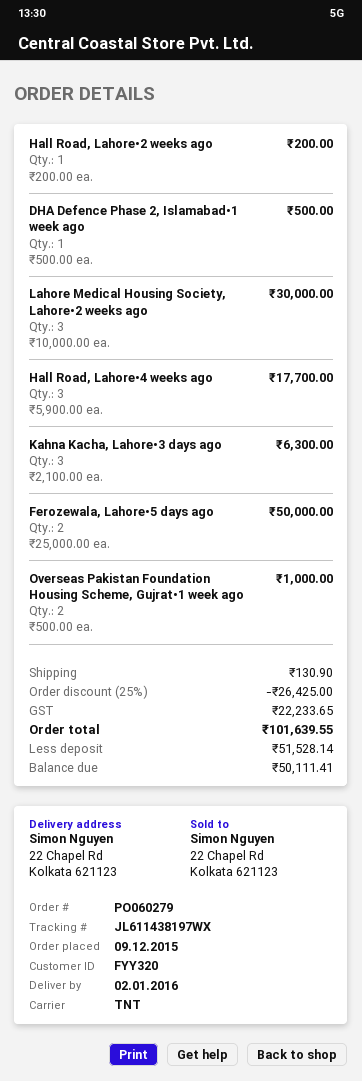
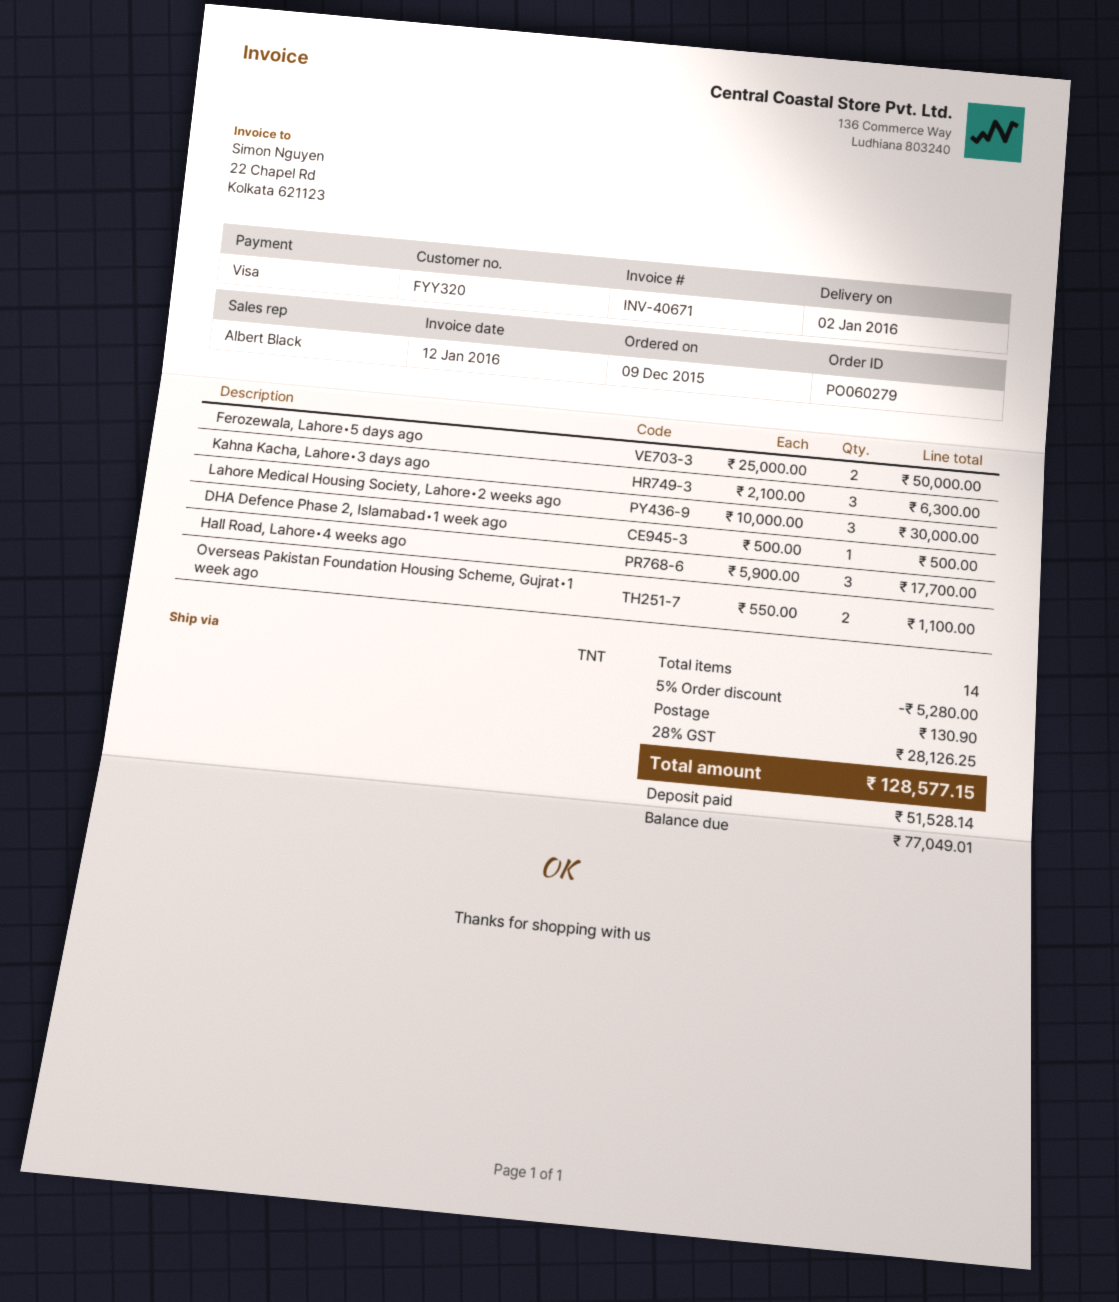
Hall Road, Lahore•2 weeks ago: 1 x 200.00 = 200.00 -> none
Overseas Pakistan Foundation Housing Scheme, Gujrat•1 week ago: 2 x 500.00 = 1000.00 -> 2 x 550.00 = 1100.00
discount: 25% = 26425.00 -> 5% = 5280.00
tax: 22233.65 -> 28126.25
total: 101639.55 -> 128577.15
balance: 50111.41 -> 77049.01

